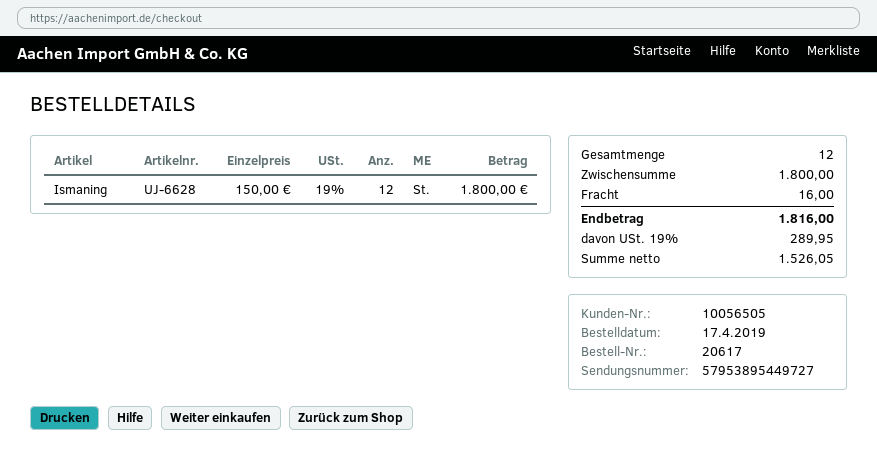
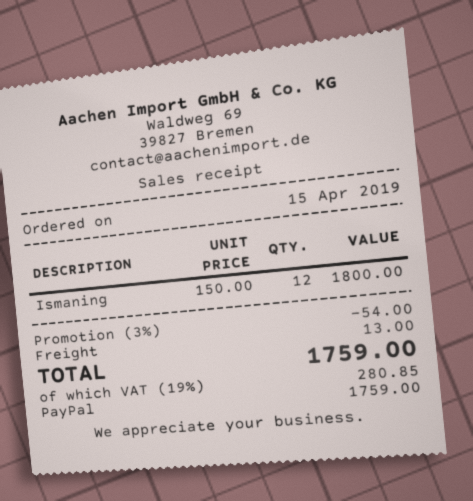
order date: 2019-04-17 -> 2019-04-15
discount: none -> 3% = 54.00
shipping: 16.00 -> 13.00
tax: 19% = 289.95 -> 19% = 280.85
total: 1816.00 -> 1759.00

